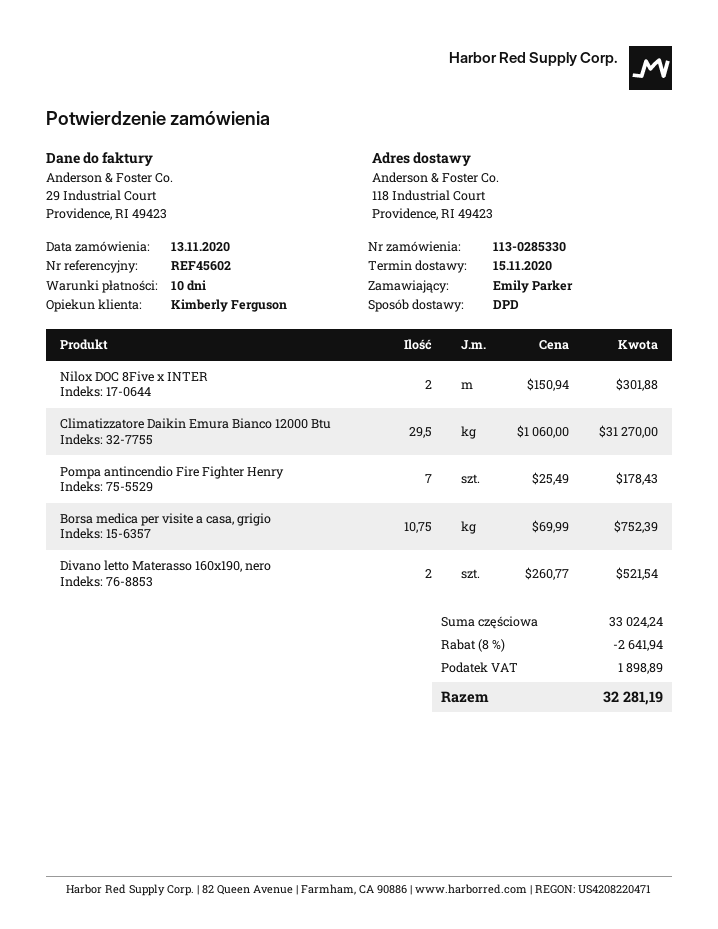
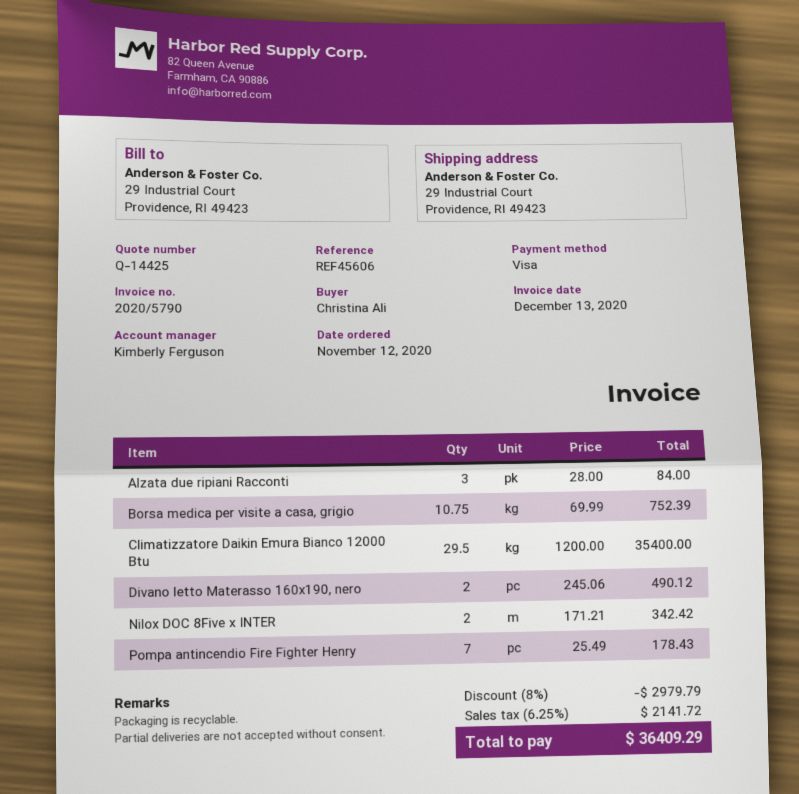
order date: 2020-11-13 -> 2020-11-12
reference: REF45602 -> REF45606
ordered by: Emily Parker -> Christina Ali
ship to: 118 Industrial Court, Providence, RI 49423 -> 29 Industrial Court, Providence, RI 49423
Nilox DOC 8Five x INTER: 2 x 150.94 = 301.88 -> 2 x 171.21 = 342.42
Climatizzatore Daikin Emura Bianco 12000 Btu: 29.5 x 1060.00 = 31270.00 -> 29.5 x 1200.00 = 35400.00
Divano letto Materasso 160x190, nero: 2 x 260.77 = 521.54 -> 2 x 245.06 = 490.12
Alzata due ripiani Racconti: none -> 3 x 28.00 = 84.00
discount: 8% = 2641.94 -> 8% = 2979.79
tax: 1898.89 -> 2141.72
total: 32281.19 -> 36409.29

